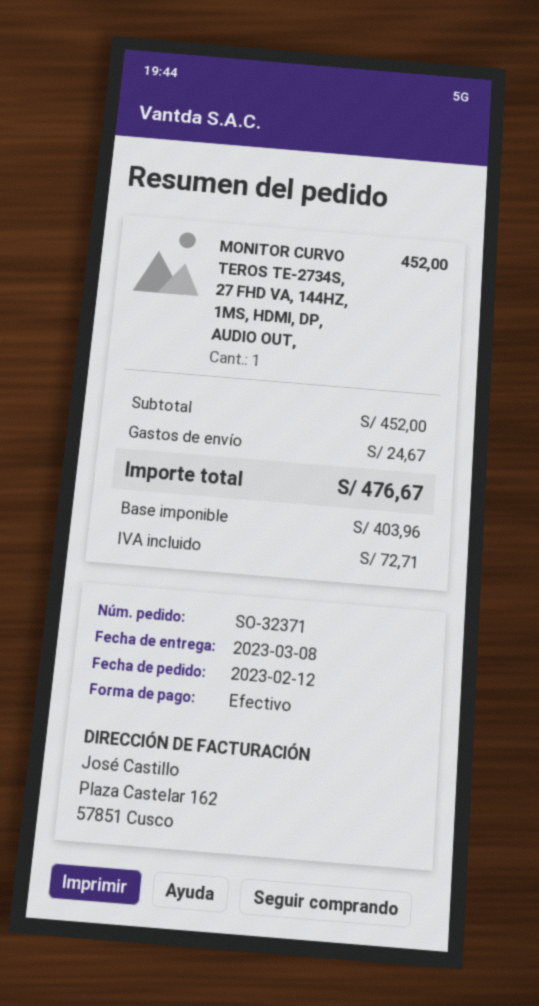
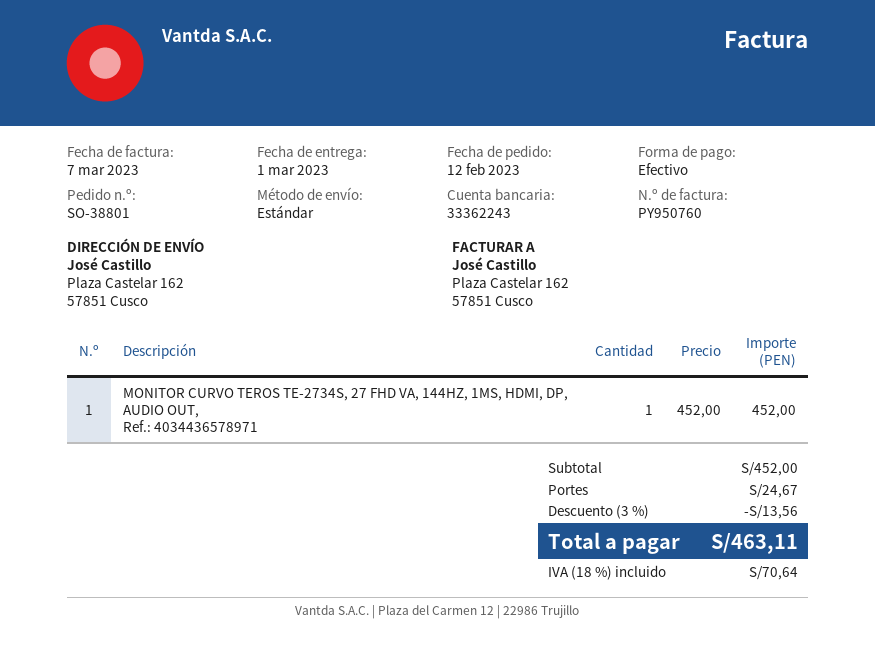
order number: SO-32371 -> SO-38801
delivery date: 2023-03-08 -> 2023-03-01
discount: none -> 3% = 13.56
tax: 72.71 -> 70.64
total: 476.67 -> 463.11

